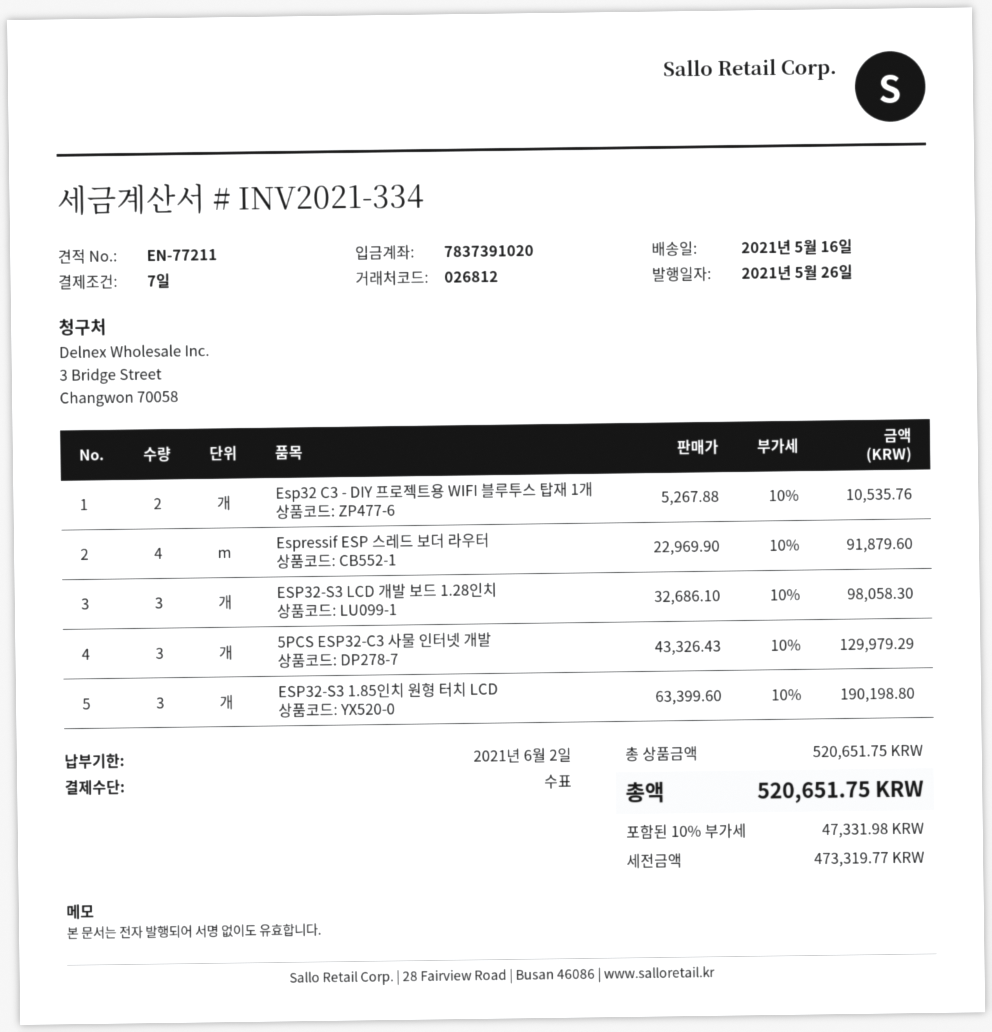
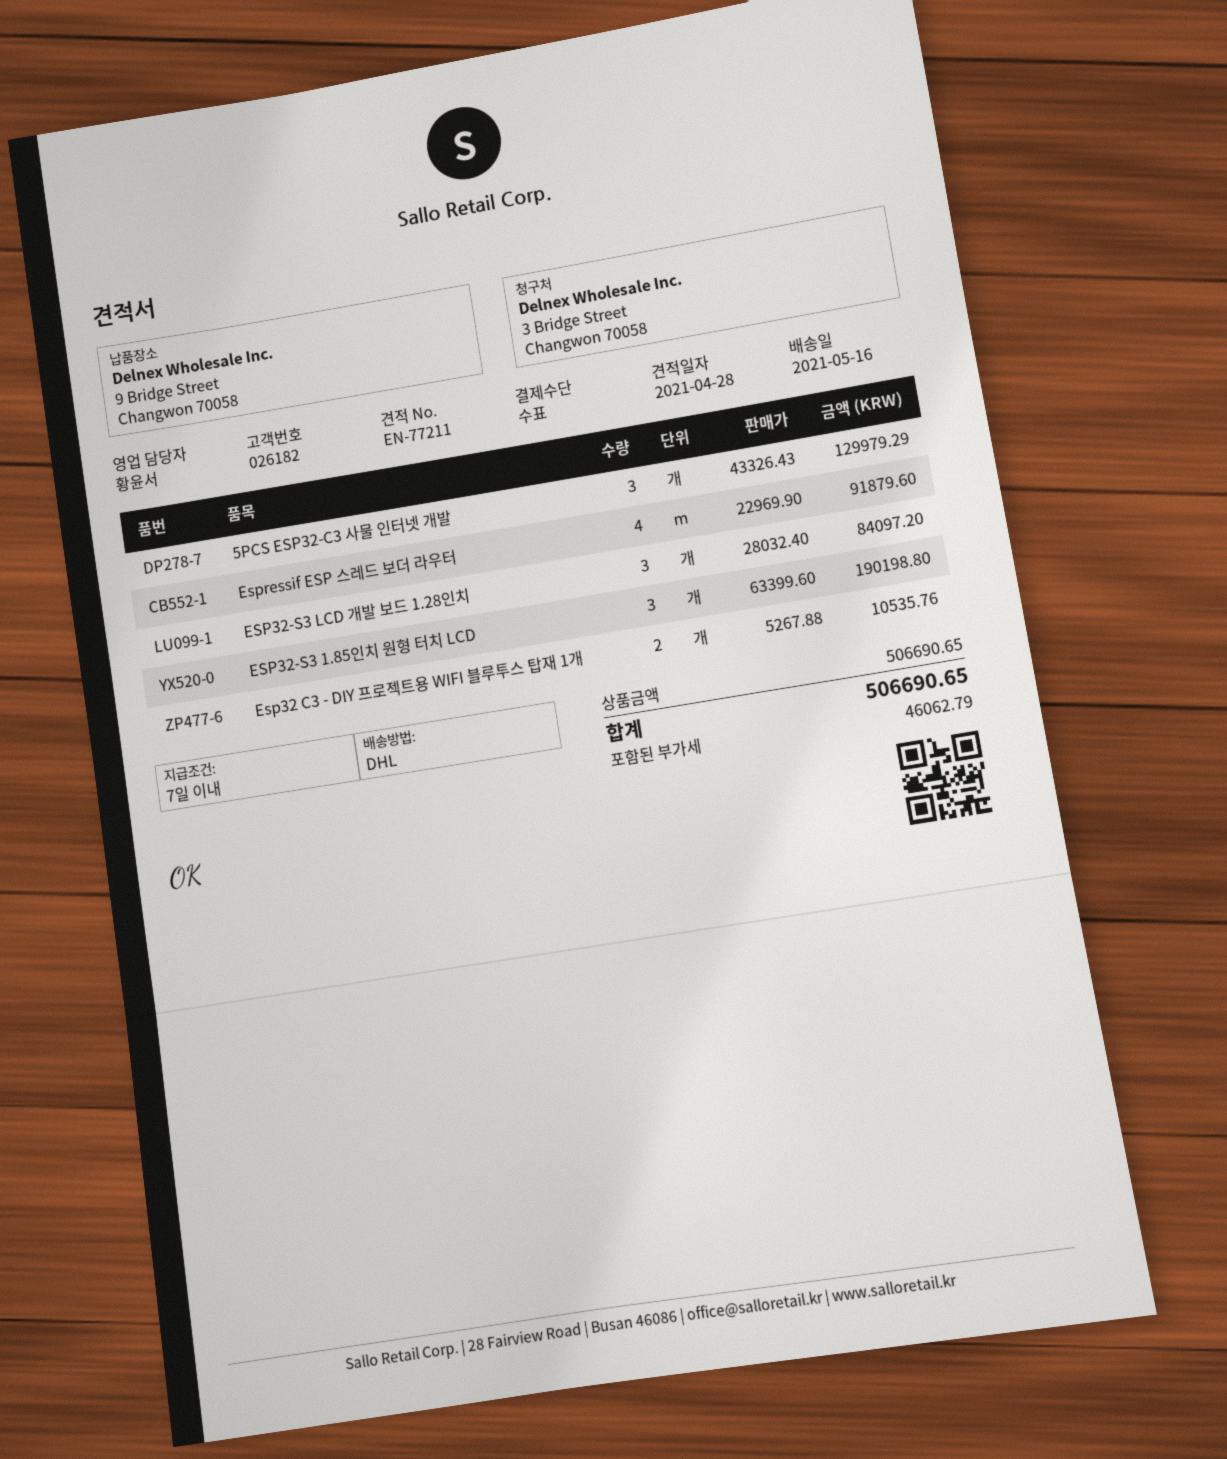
customer number: 026812 -> 026182
ESP32-S3 LCD 개발 보드 1.28인치: 3 x 32686.10 = 98058.30 -> 3 x 28032.40 = 84097.20
subtotal: 520651.75 -> 506690.65
tax: 47331.98 -> 46062.79
total: 520651.75 -> 506690.65

